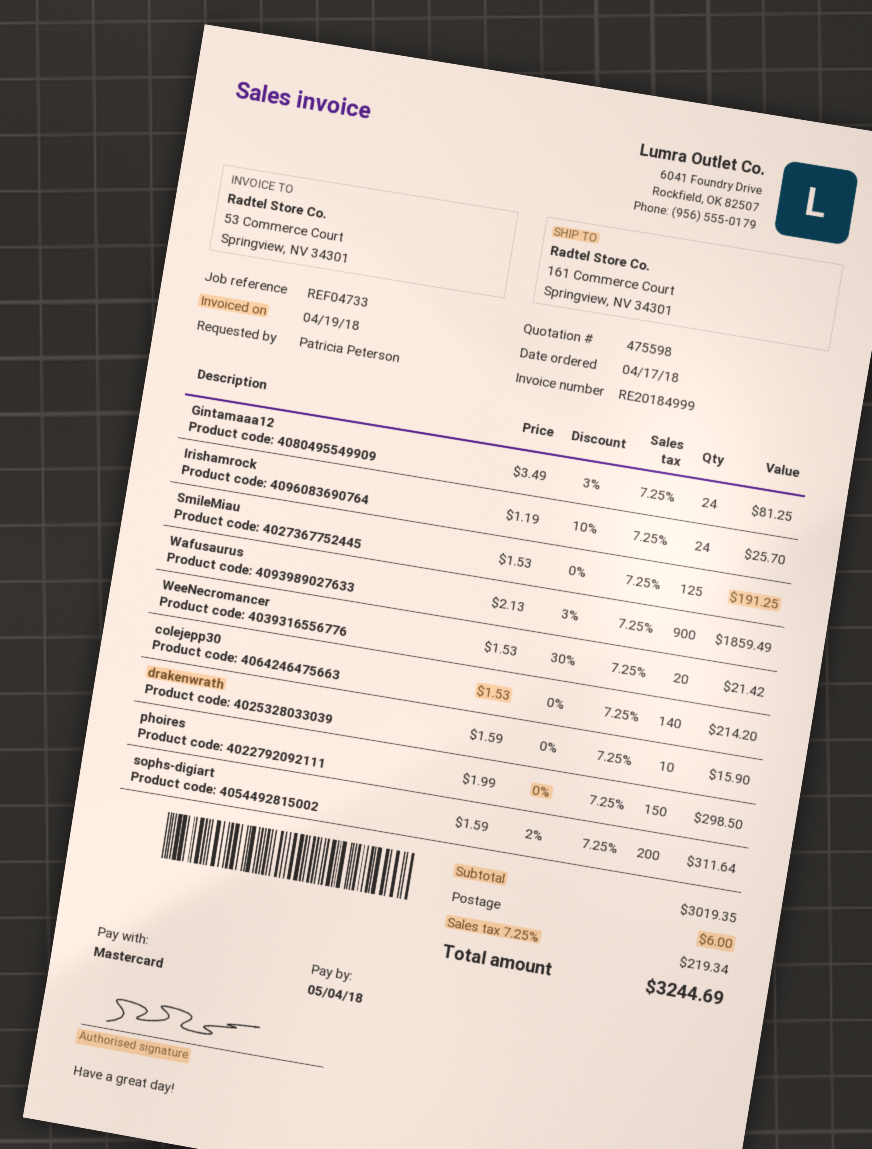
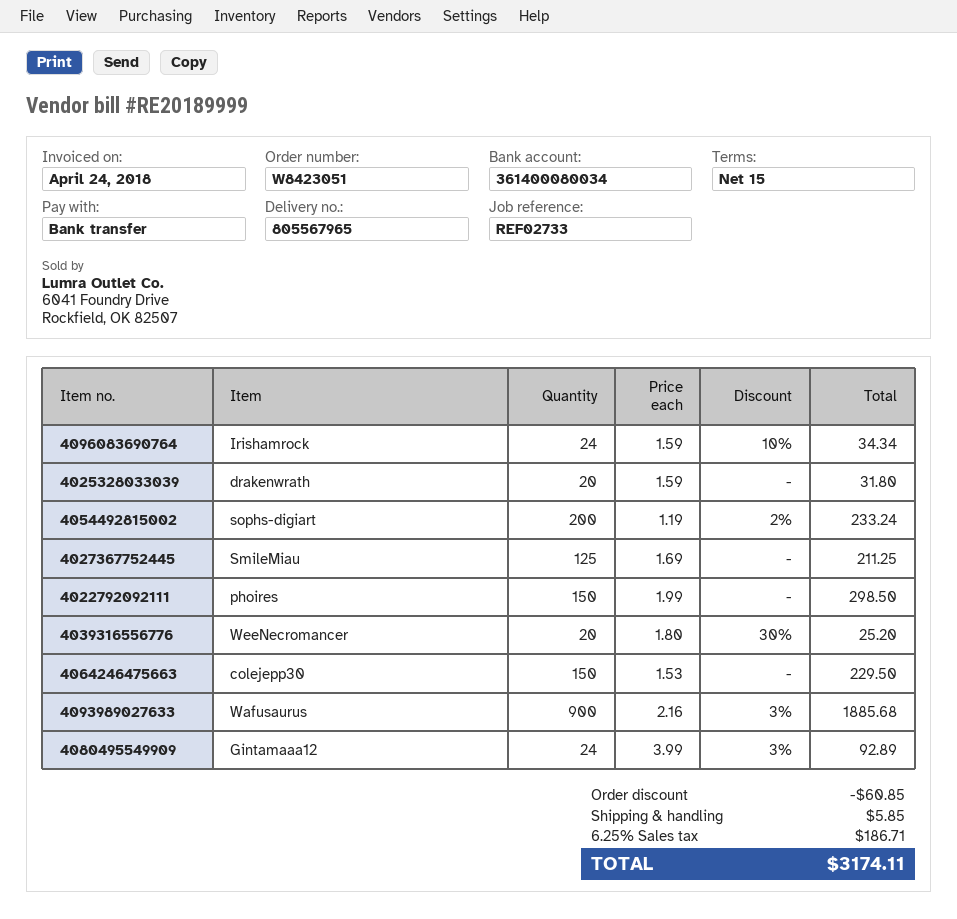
invoice number: RE20184999 -> RE20189999
invoice date: 2018-04-19 -> 2018-04-24
reference: REF04733 -> REF02733
payment method: Mastercard -> bank transfer
Gintamaaa12: 24 x 3.49 - 3% = 81.25 -> 24 x 3.99 - 3% = 92.89
Irishamrock: 24 x 1.19 - 10% = 25.70 -> 24 x 1.59 - 10% = 34.34
SmileMiau: 125 x 1.53 = 191.25 -> 125 x 1.69 = 211.25
Wafusaurus: 900 x 2.13 - 3% = 1859.49 -> 900 x 2.16 - 3% = 1885.68
WeeNecromancer: 20 x 1.53 - 30% = 21.42 -> 20 x 1.80 - 30% = 25.20
colejepp30: 140 x 1.53 = 214.20 -> 150 x 1.53 = 229.50
drakenwrath: 10 x 1.59 = 15.90 -> 20 x 1.59 = 31.80
sophs-digiart: 200 x 1.59 - 2% = 311.64 -> 200 x 1.19 - 2% = 233.24
discount: none -> 60.85
shipping: 6.00 -> 5.85
tax: 7.25% = 219.34 -> 6.25% = 186.71
total: 3244.69 -> 3174.11

